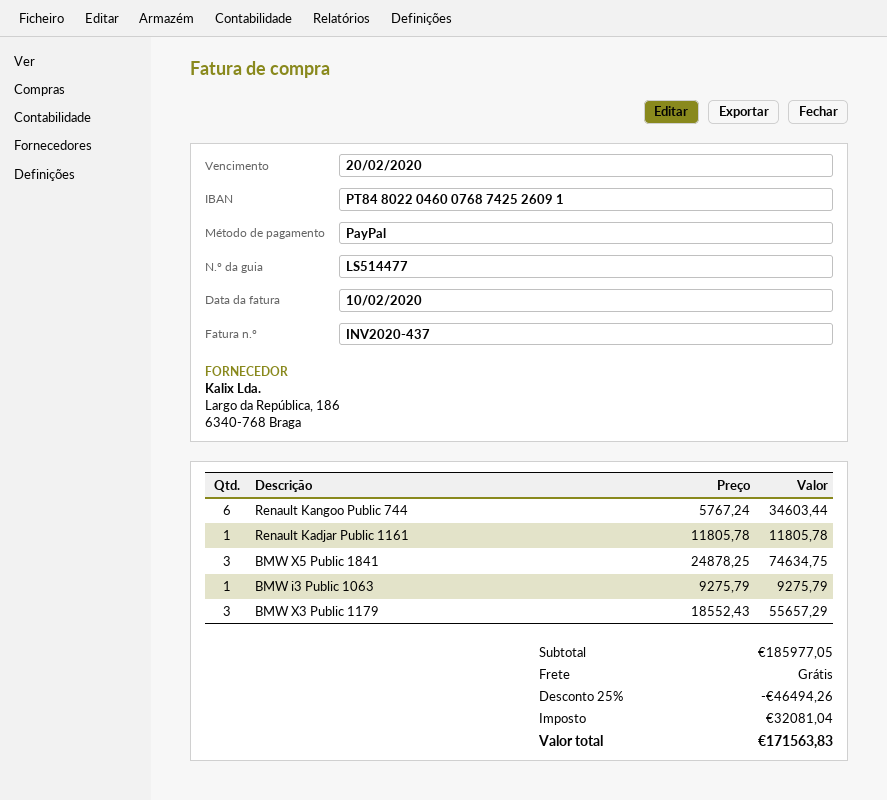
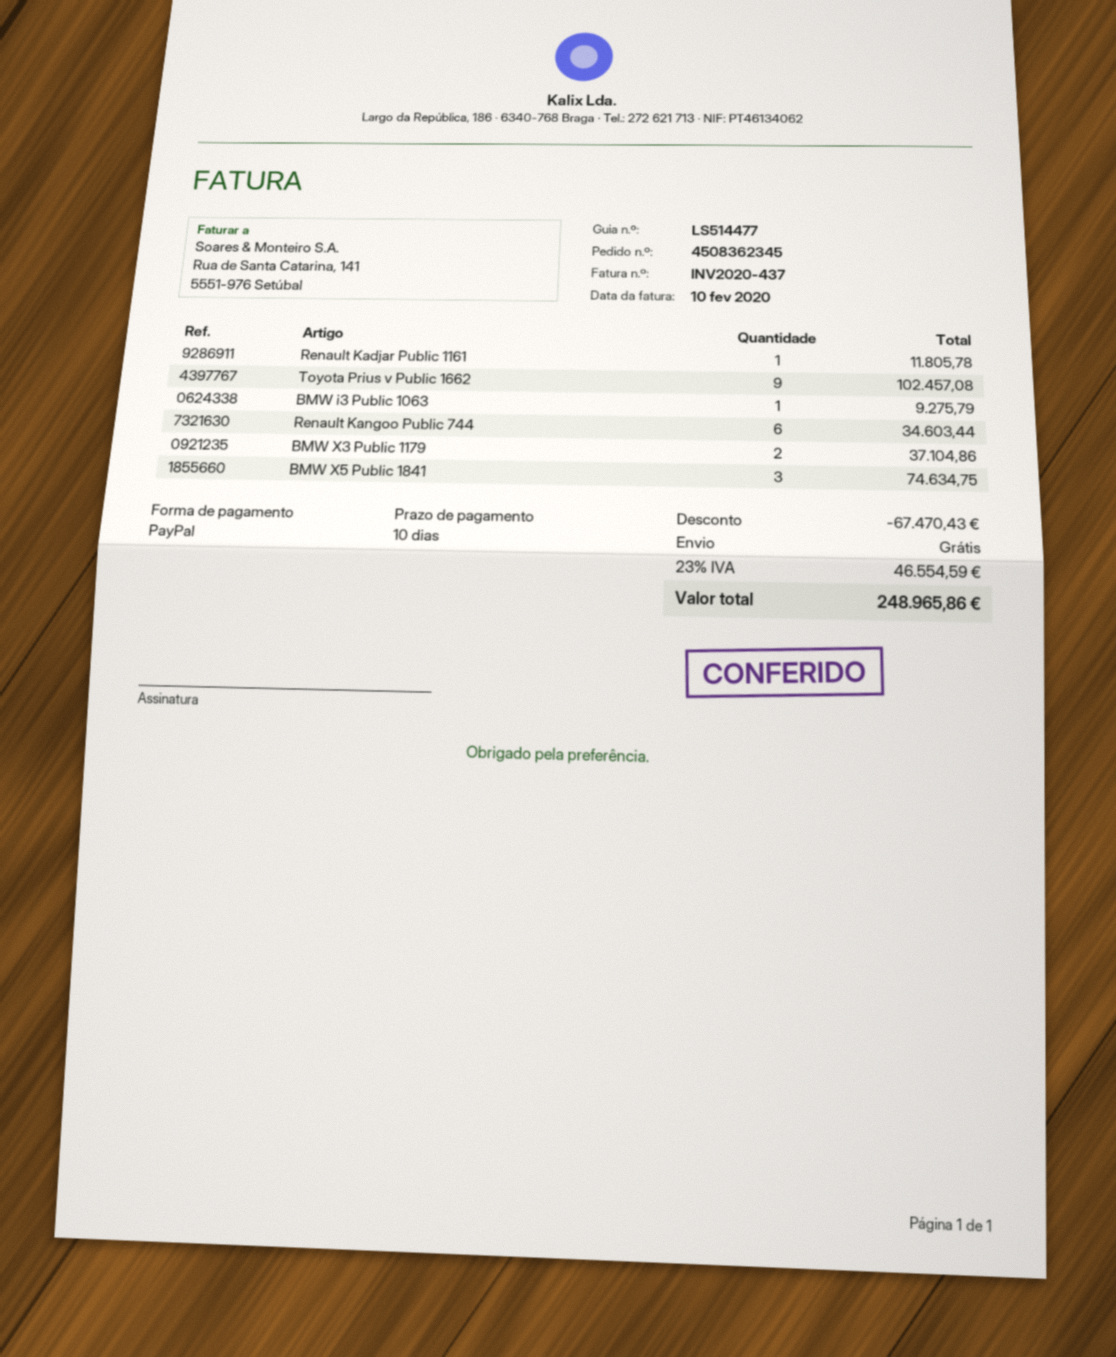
BMW X3 Public 1179: 3 for 55657.29 -> 2 for 37104.86
Toyota Prius v Public 1662: none -> 9 for 102457.08
discount: 46494.26 -> 67470.43
tax: 32081.04 -> 46554.59
total: 171563.83 -> 248965.86

